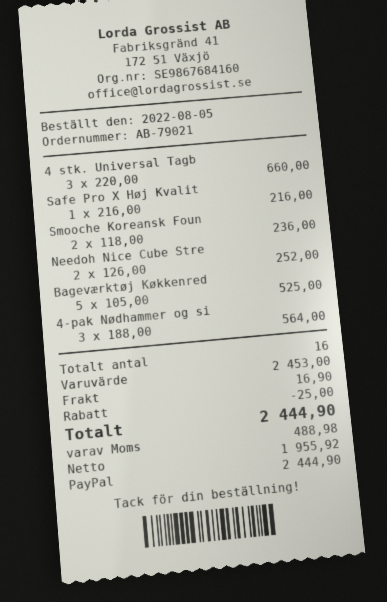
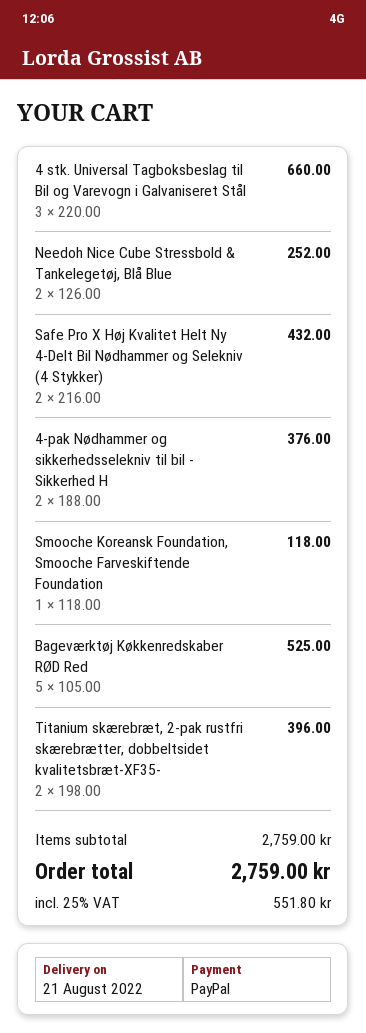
Safe Pro X Høj Kvalit: 1 x 216.00 = 216.00 -> 2 x 216.00 = 432.00
Smooche Koreansk Foun: 2 x 118.00 = 236.00 -> 1 x 118.00 = 118.00
4-pak Nødhammer og si: 3 x 188.00 = 564.00 -> 2 x 188.00 = 376.00
Titanium skærebræt, 2-pak rustfri skærebrætter, dobbeltsidet kvalitetsbræt-XF35-: none -> 2 x 198.00 = 396.00
subtotal: 2453.00 -> 2759.00
discount: 25.00 -> none
shipping: 16.90 -> none
tax: 488.98 -> 551.80
total: 2444.90 -> 2759.00

